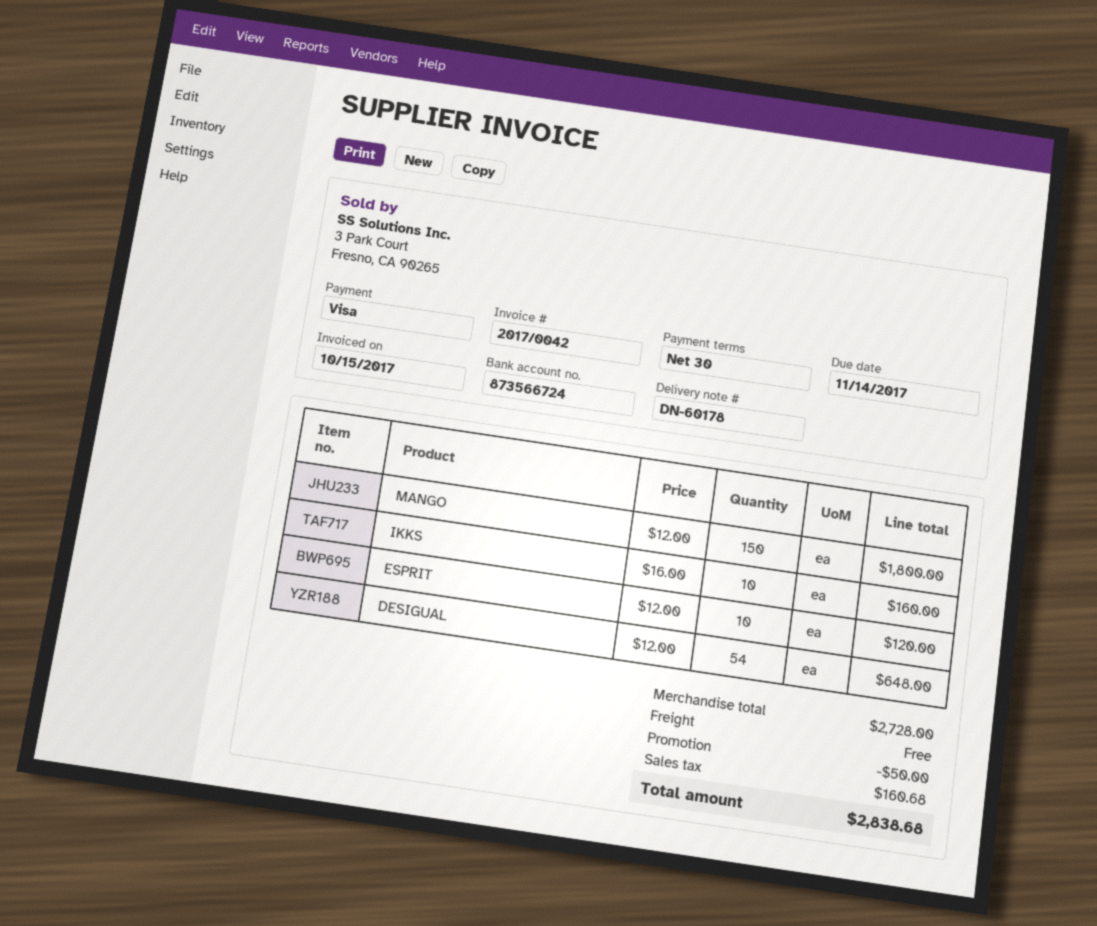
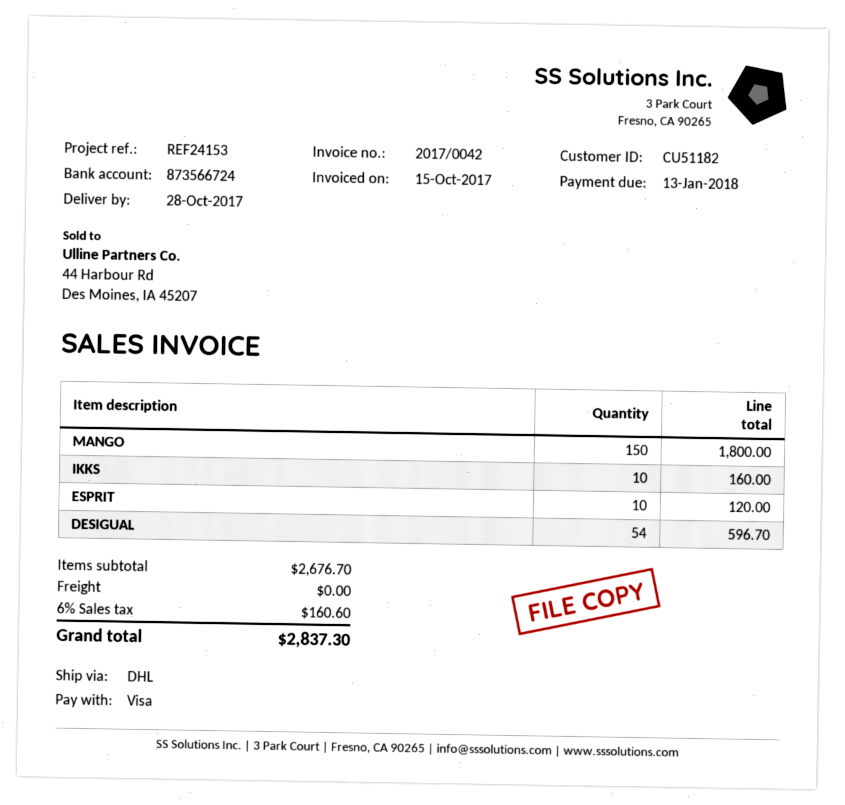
due date: 2017-11-14 -> 2018-01-13
DESIGUAL: 54 for 648.00 -> 54 for 596.70
subtotal: 2728.00 -> 2676.70
discount: 50.00 -> none
tax: 160.68 -> 160.60
total: 2838.68 -> 2837.30

